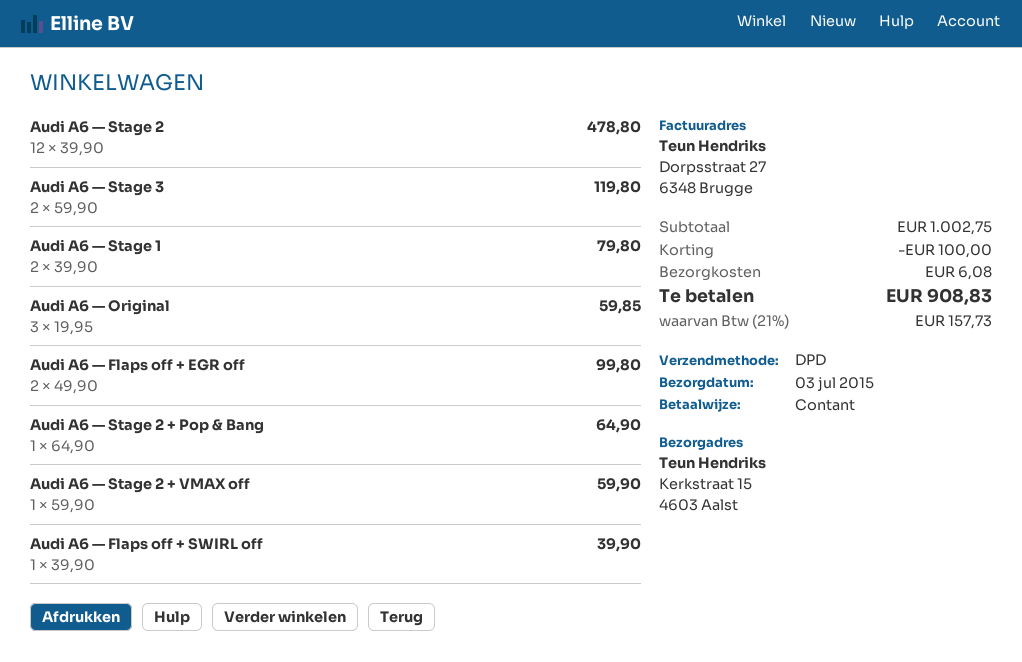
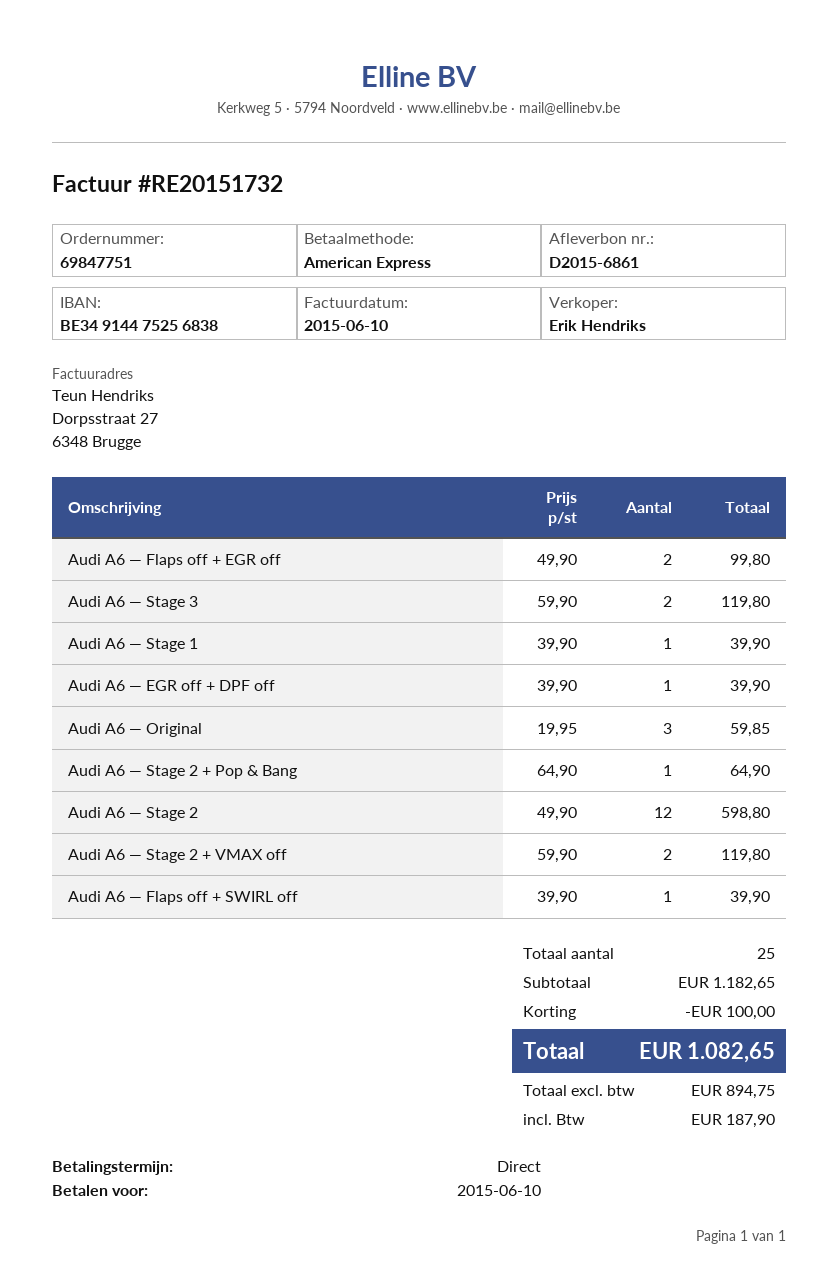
payment method: cash -> American Express
Audi A6 — Stage 2: 12 x 39.90 = 478.80 -> 12 x 49.90 = 598.80
Audi A6 — Stage 1: 2 x 39.90 = 79.80 -> 1 x 39.90 = 39.90
Audi A6 — Stage 2 + VMAX off: 1 x 59.90 = 59.90 -> 2 x 59.90 = 119.80
Audi A6 — EGR off + DPF off: none -> 1 x 39.90 = 39.90
subtotal: 1002.75 -> 1182.65
shipping: 6.08 -> none
tax: 157.73 -> 187.90
total: 908.83 -> 1082.65

